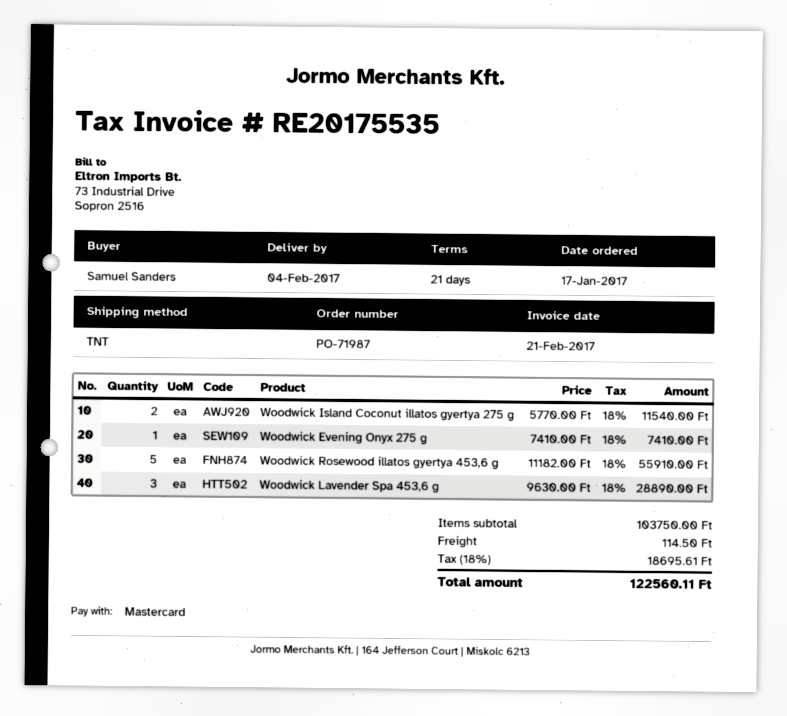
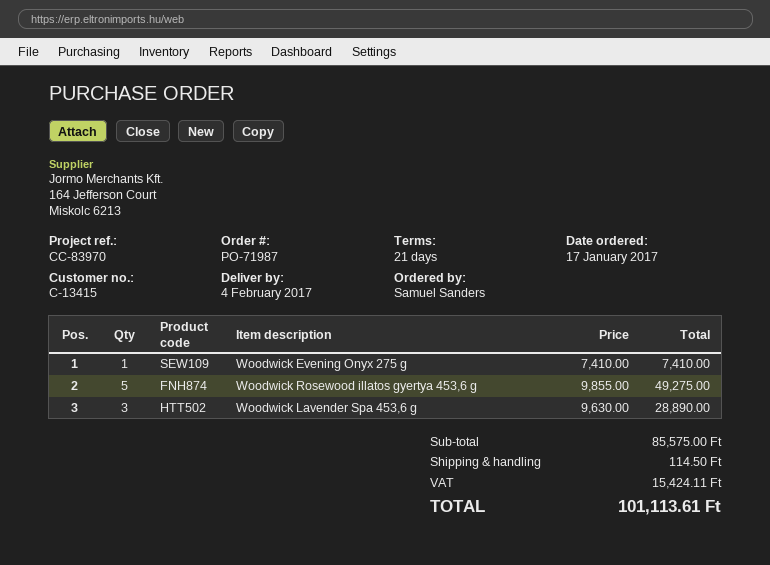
Woodwick Island Coconut illatos gyertya 275 g: 2 x 5770.00 = 11540.00 -> none
Woodwick Rosewood illatos gyertya 453,6 g: 5 x 11182.00 = 55910.00 -> 5 x 9855.00 = 49275.00
subtotal: 103750.00 -> 85575.00
tax: 18695.61 -> 15424.11
total: 122560.11 -> 101113.61

